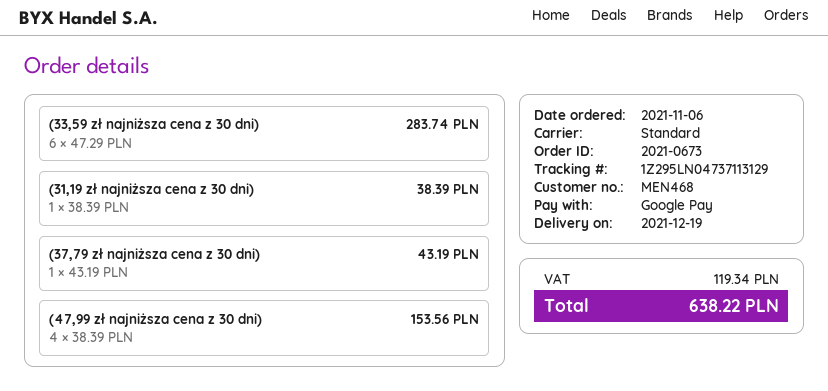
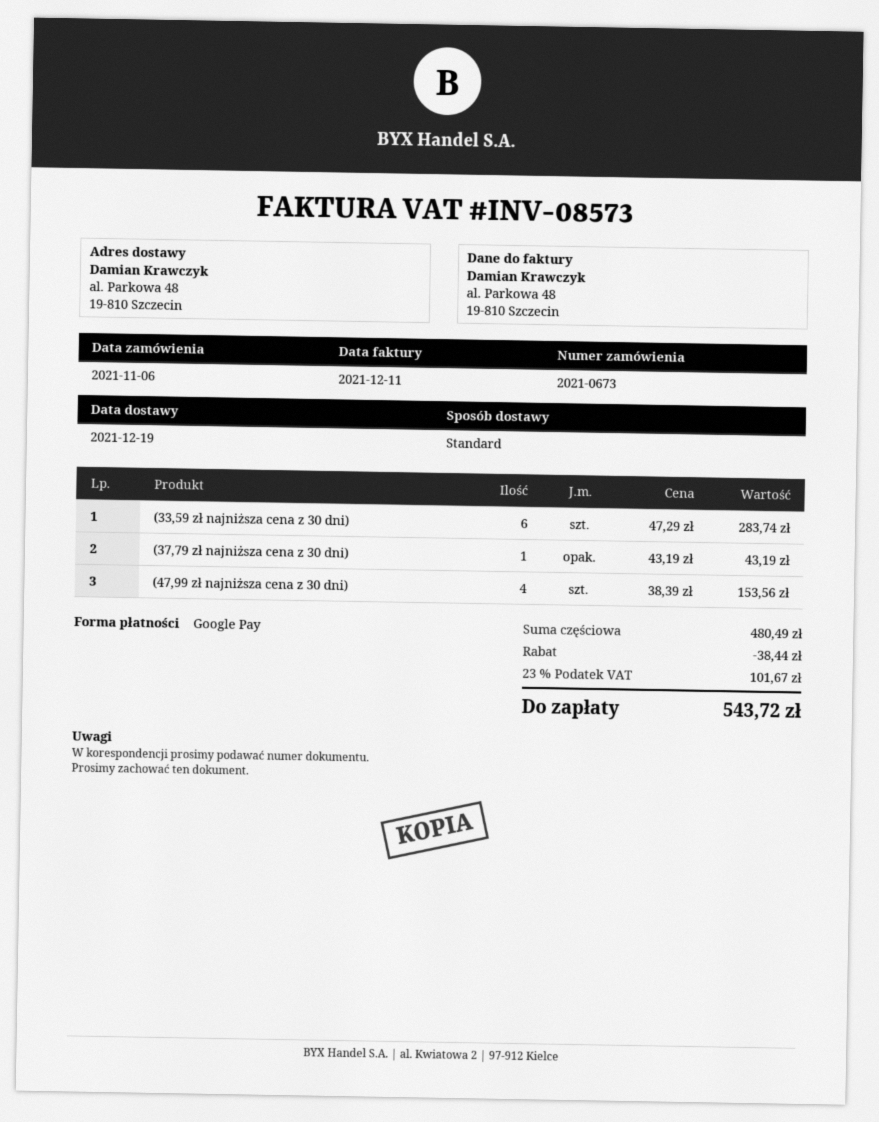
(31,19 zł najniższa cena z 30 dni): 1 x 38.39 = 38.39 -> none
discount: none -> 38.44
tax: 119.34 -> 101.67
total: 638.22 -> 543.72

